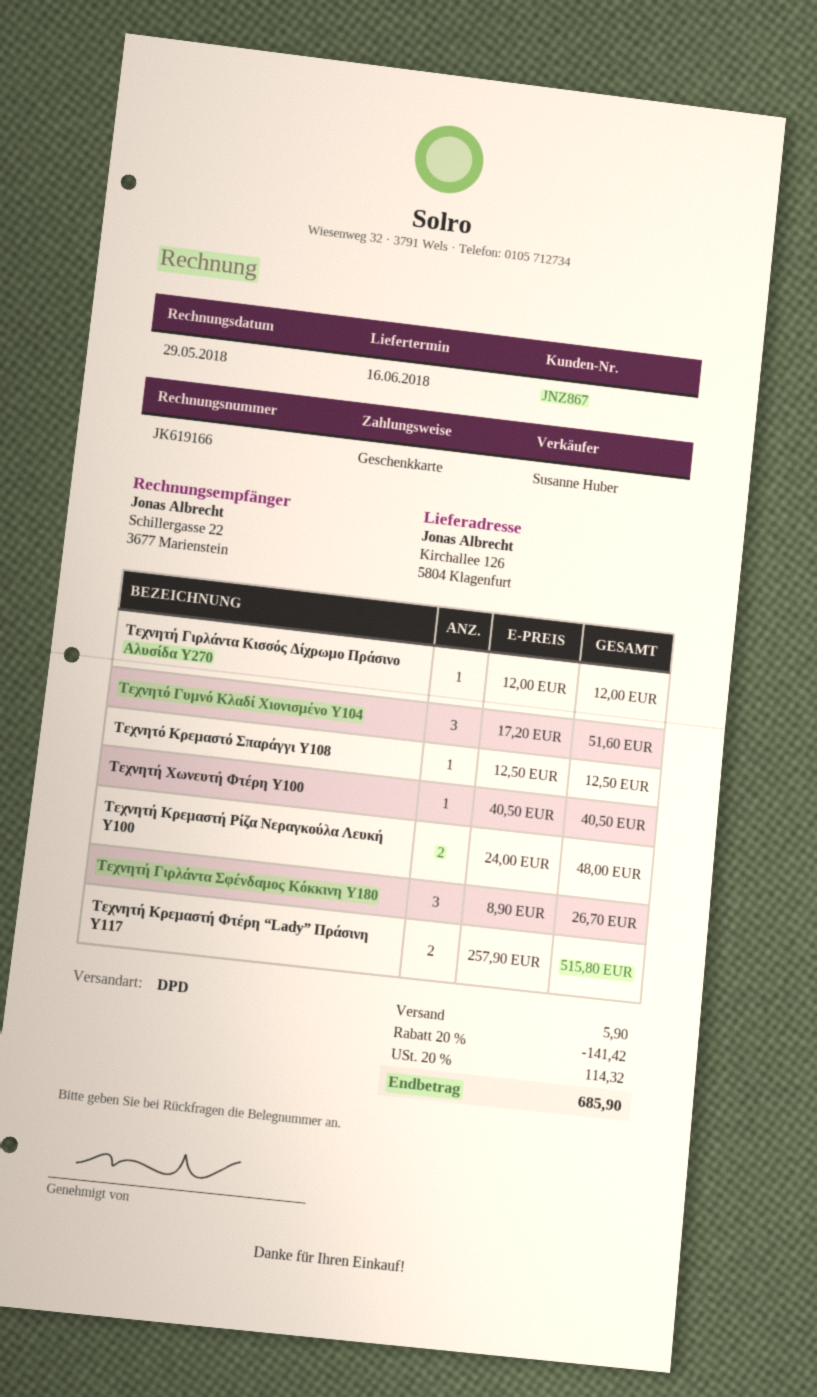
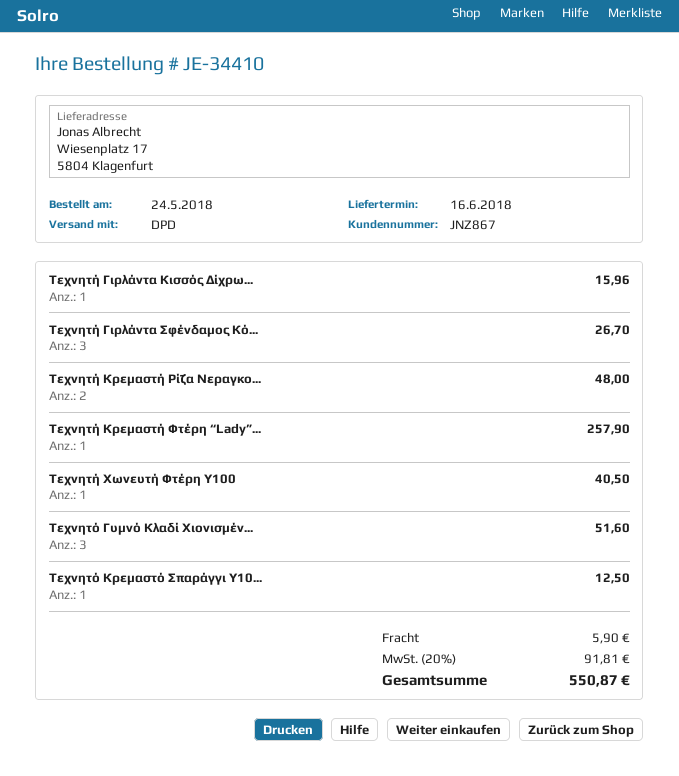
ship to: Kirchallee 126, 5804 Klagenfurt -> Wiesenplatz 17, 5804 Klagenfurt
Τεχνητή Γιρλάντα Κισσός Δίχρωμο Πράσινο Αλυσίδα Υ270: 1 for 12.00 -> 1 for 15.96
Τεχνητή Κρεμαστή Φτέρη “Lady” Πράσινη Υ117: 2 for 515.80 -> 1 for 257.90
discount: 20% = 141.42 -> none
tax: 20% = 114.32 -> 20% = 91.81
total: 685.90 -> 550.87

